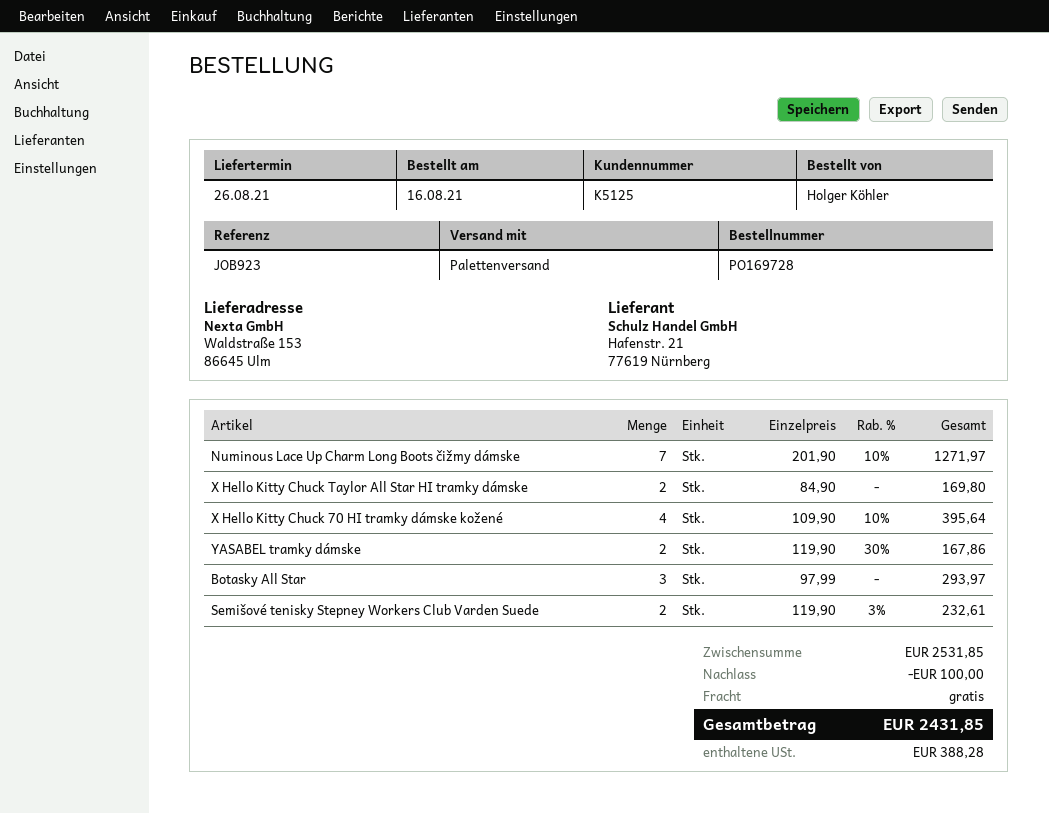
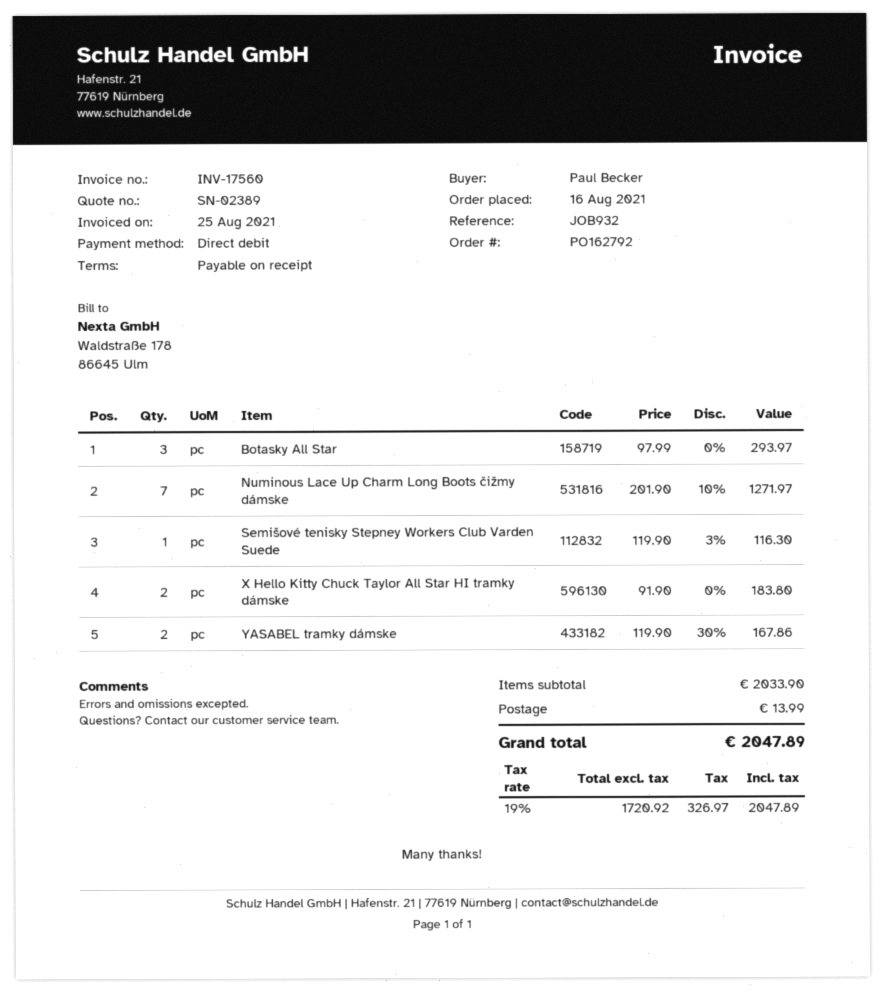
order number: PO169728 -> PO162792
reference: JOB923 -> JOB932
ordered by: Holger Köhler -> Paul Becker
X Hello Kitty Chuck Taylor All Star HI tramky dámske: 2 x 84.90 = 169.80 -> 2 x 91.90 = 183.80
X Hello Kitty Chuck 70 HI tramky dámske kožené: 4 x 109.90 - 10% = 395.64 -> none
Semišové tenisky Stepney Workers Club Varden Suede: 2 x 119.90 - 3% = 232.61 -> 1 x 119.90 - 3% = 116.30
subtotal: 2531.85 -> 2033.90
discount: 100.00 -> none
shipping: 0.00 -> 13.99
tax: 388.28 -> 326.97
total: 2431.85 -> 2047.89

